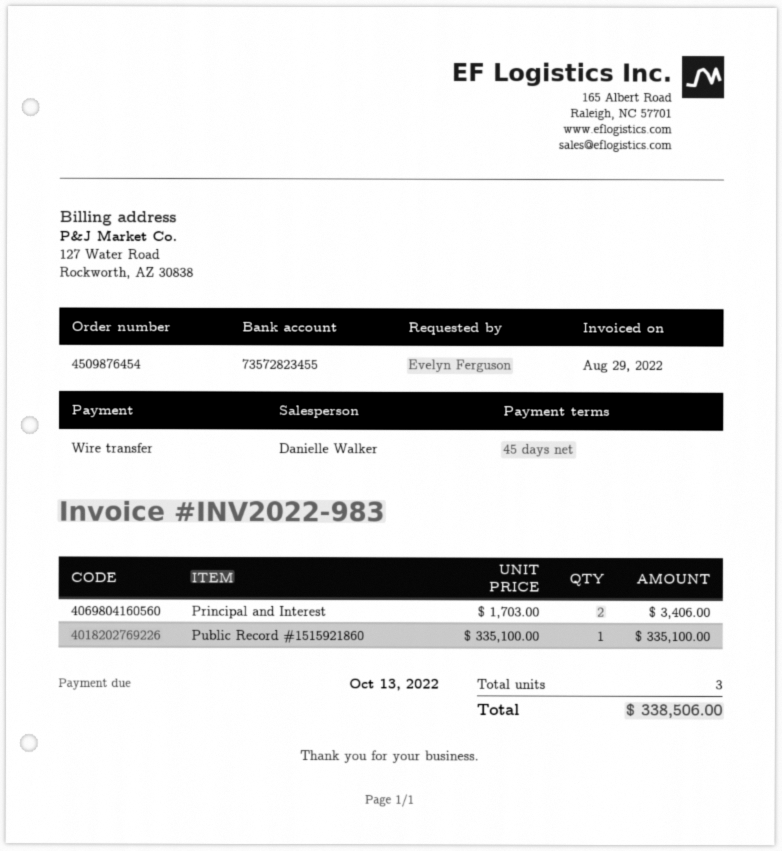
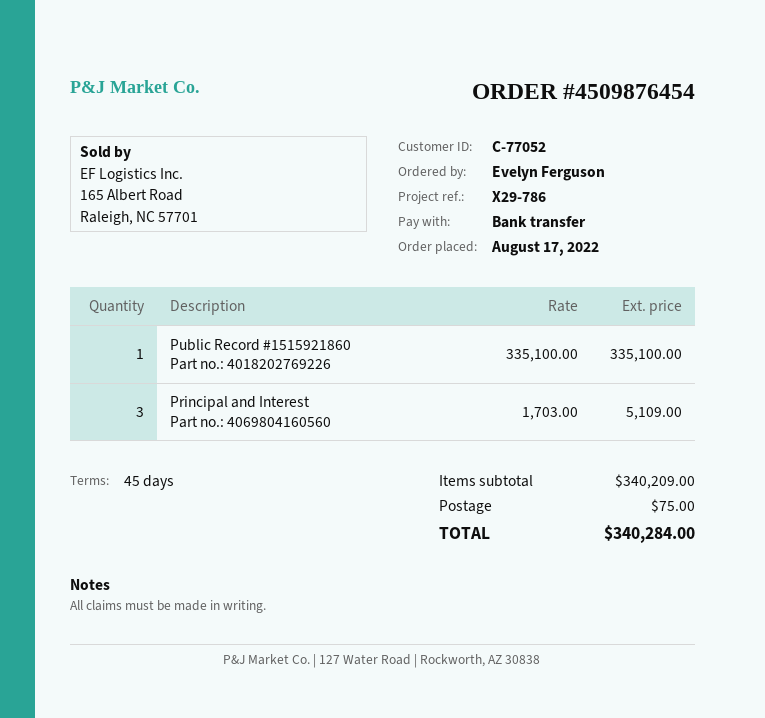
Principal and Interest: 2 x 1703.00 = 3406.00 -> 3 x 1703.00 = 5109.00
shipping: none -> 75.00
total: 338506.00 -> 340284.00

